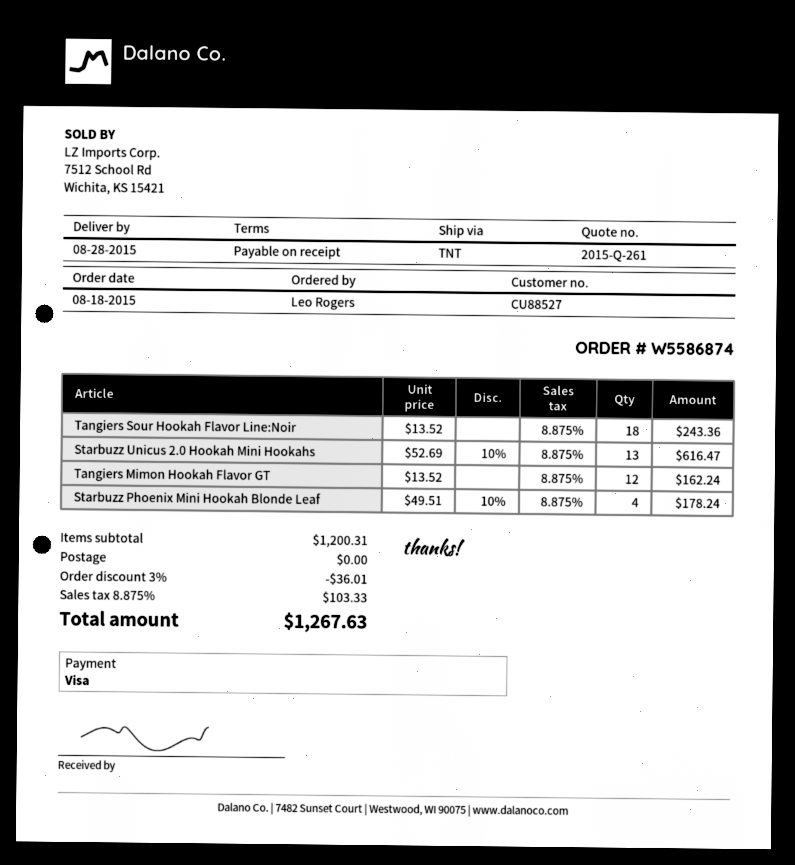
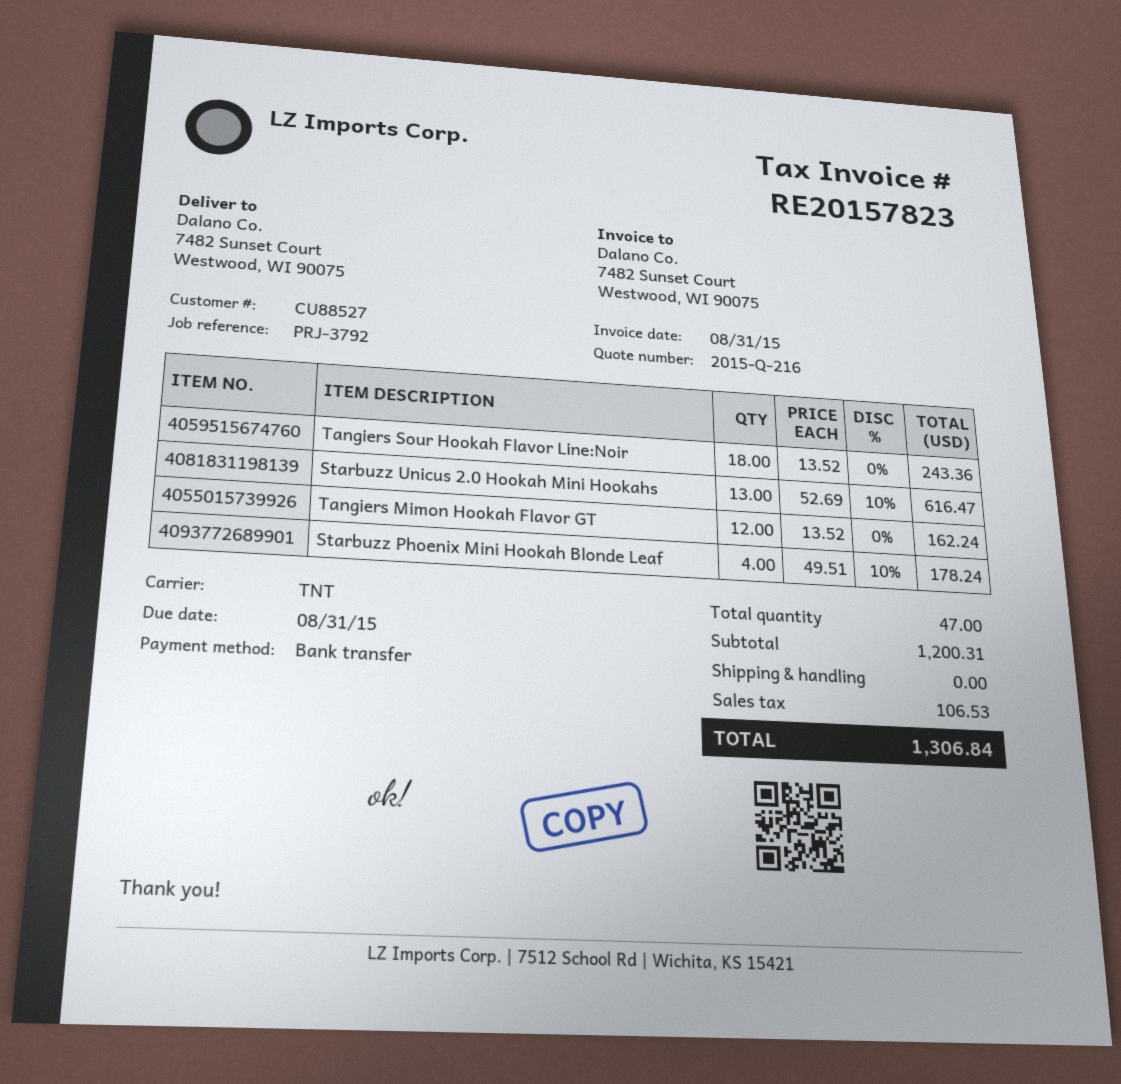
quote number: 2015-Q-261 -> 2015-Q-216
payment method: Visa -> bank transfer
discount: 3% = 36.01 -> none
tax: 103.33 -> 106.53
total: 1267.63 -> 1306.84

